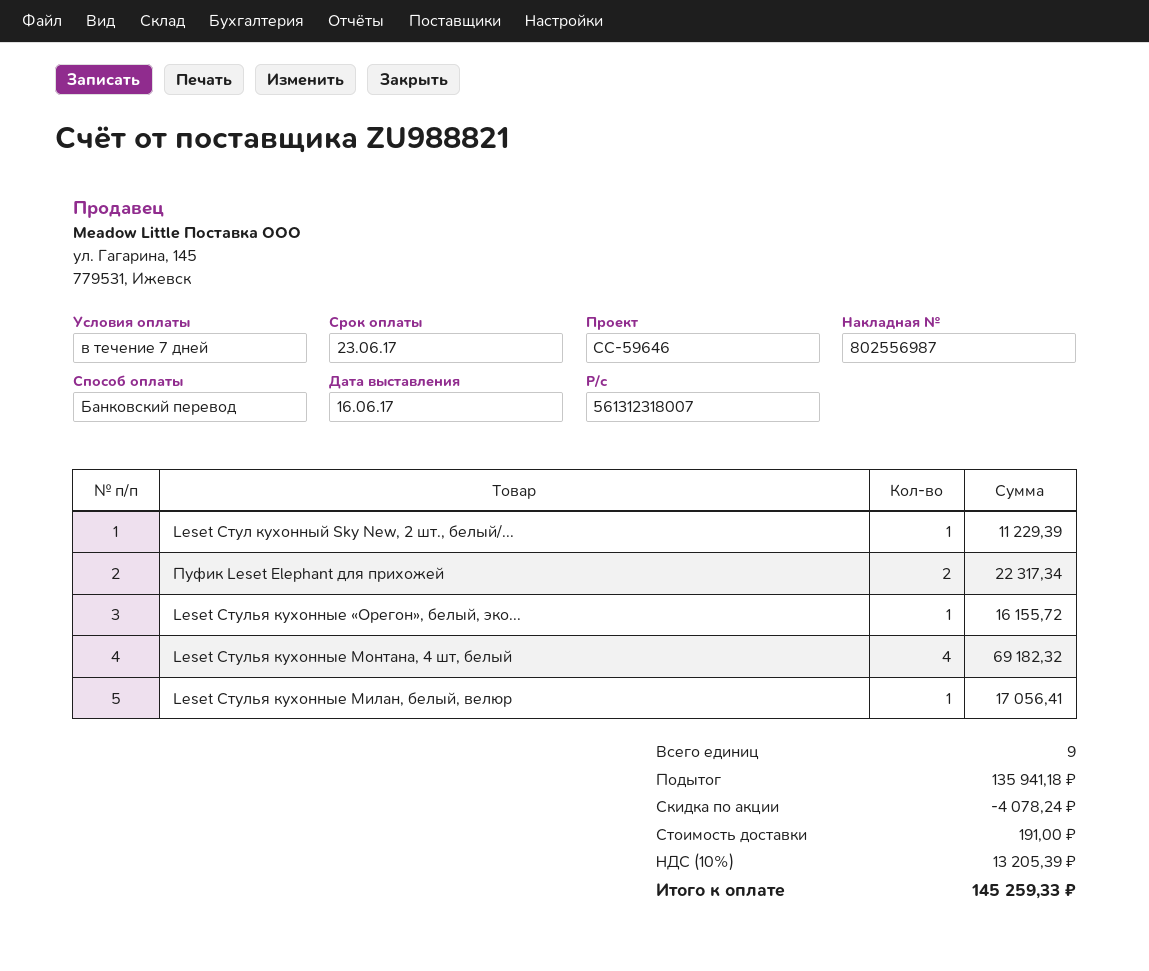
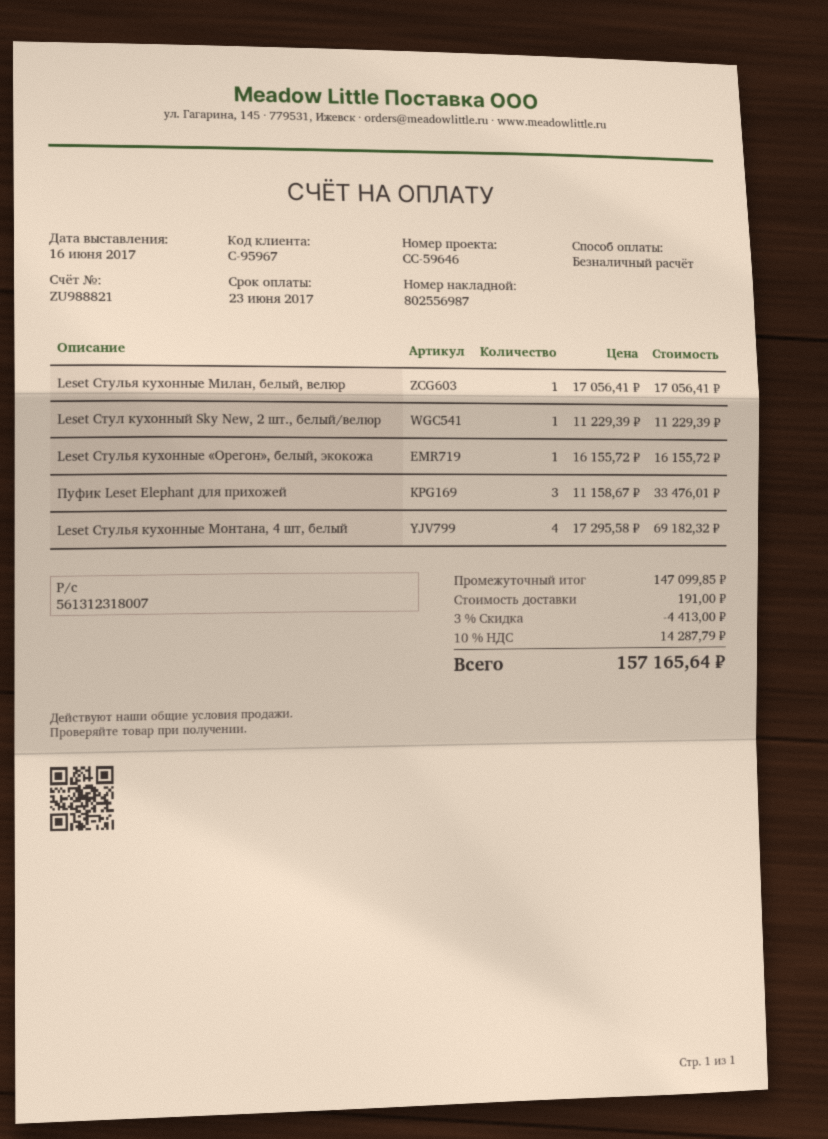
Пуфик Leset Elephant для прихожей: 2 for 22317.34 -> 3 for 33476.01
subtotal: 135941.18 -> 147099.85
discount: 4078.24 -> 4413.00
tax: 10% = 13205.39 -> 10% = 14287.79
total: 145259.33 -> 157165.64

